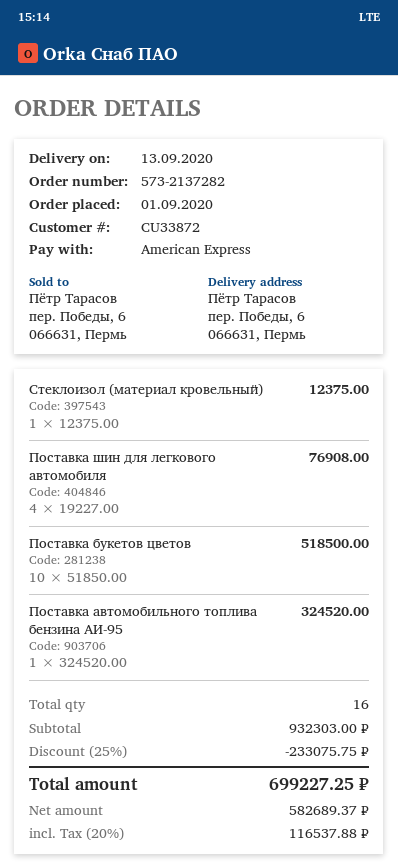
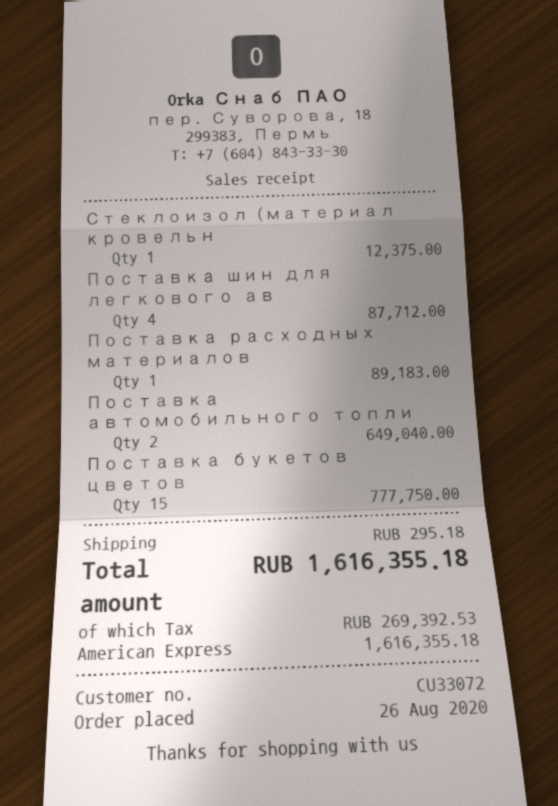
order date: 2020-09-01 -> 2020-08-26
customer number: CU33872 -> CU33072
Поставка шин для легкового автомобиля: 4 for 76908.00 -> 4 for 87712.00
Поставка букетов цветов: 10 for 518500.00 -> 15 for 777750.00
Поставка автомобильного топлива бензина АИ-95: 1 for 324520.00 -> 2 for 649040.00
Поставка расходных материалов: none -> 1 for 89183.00
discount: 25% = 233075.75 -> none
shipping: none -> 295.18
tax: 116537.88 -> 269392.53
total: 699227.25 -> 1616355.18

